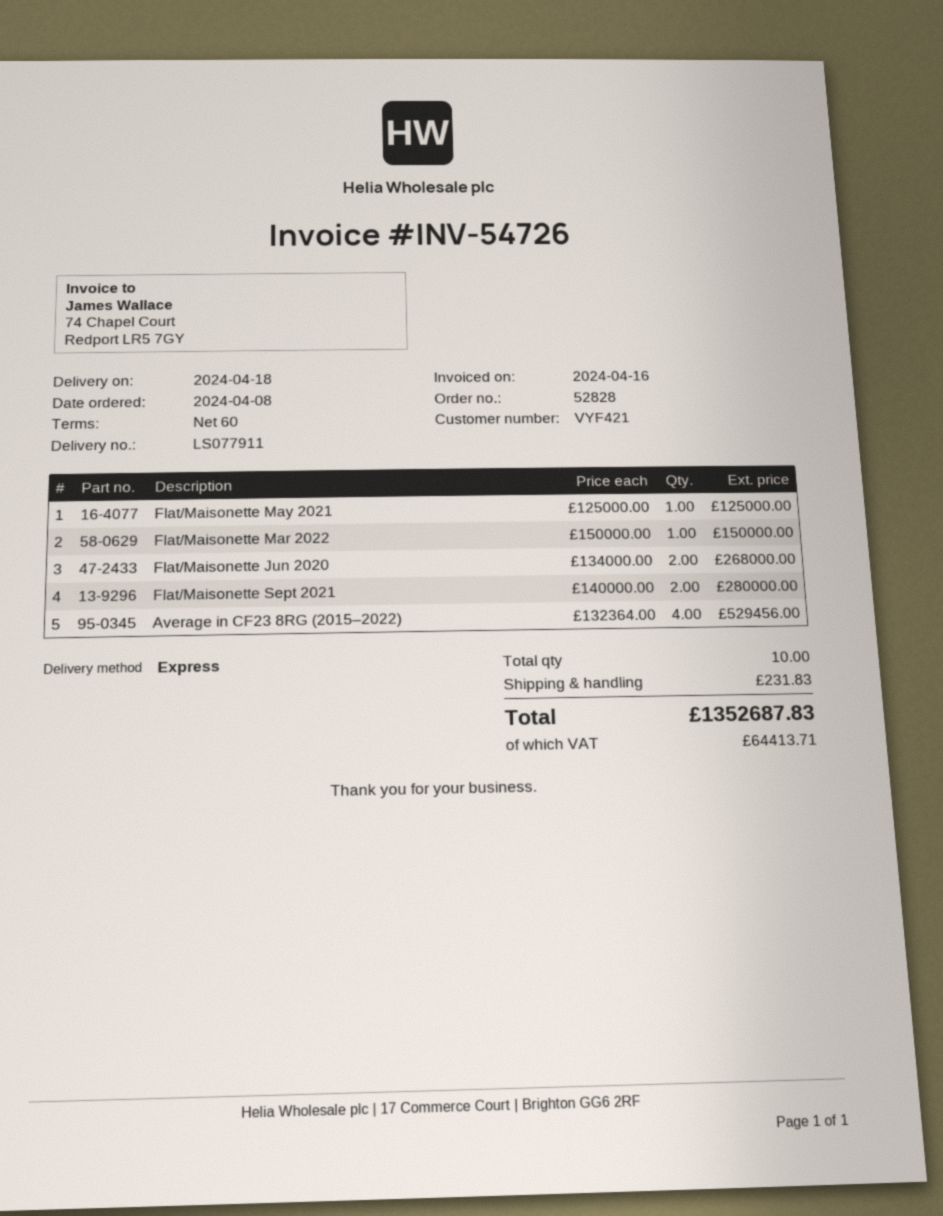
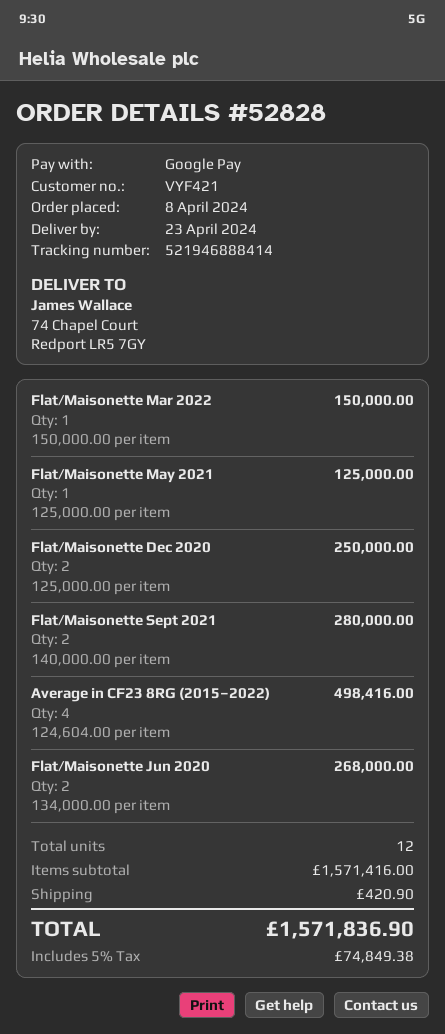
delivery date: 2024-04-18 -> 2024-04-23
Average in CF23 8RG (2015–2022): 4 x 132364.00 = 529456.00 -> 4 x 124604.00 = 498416.00
Flat/Maisonette Dec 2020: none -> 2 x 125000.00 = 250000.00
total quantity: 10 -> 12
shipping: 231.83 -> 420.90
tax: 64413.71 -> 74849.38
total: 1352687.83 -> 1571836.90

